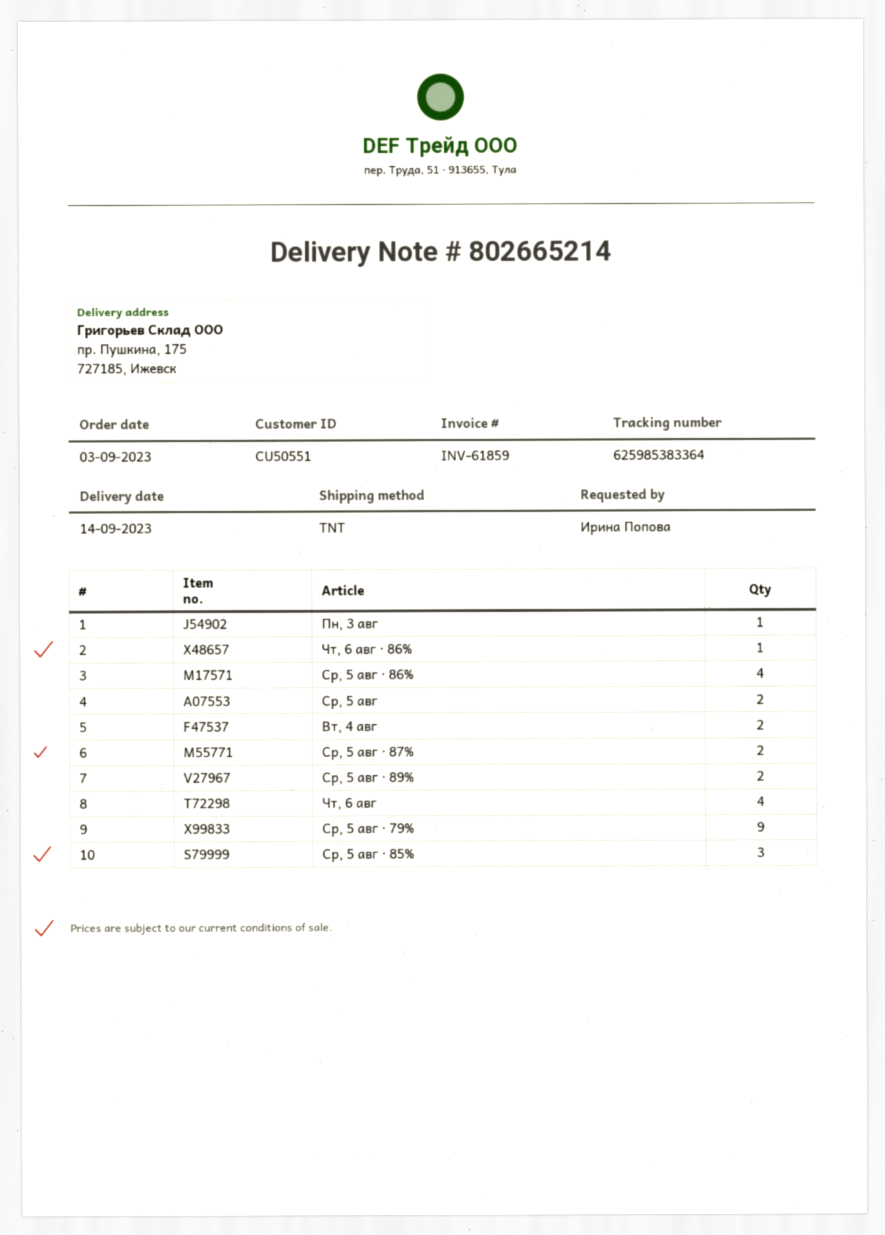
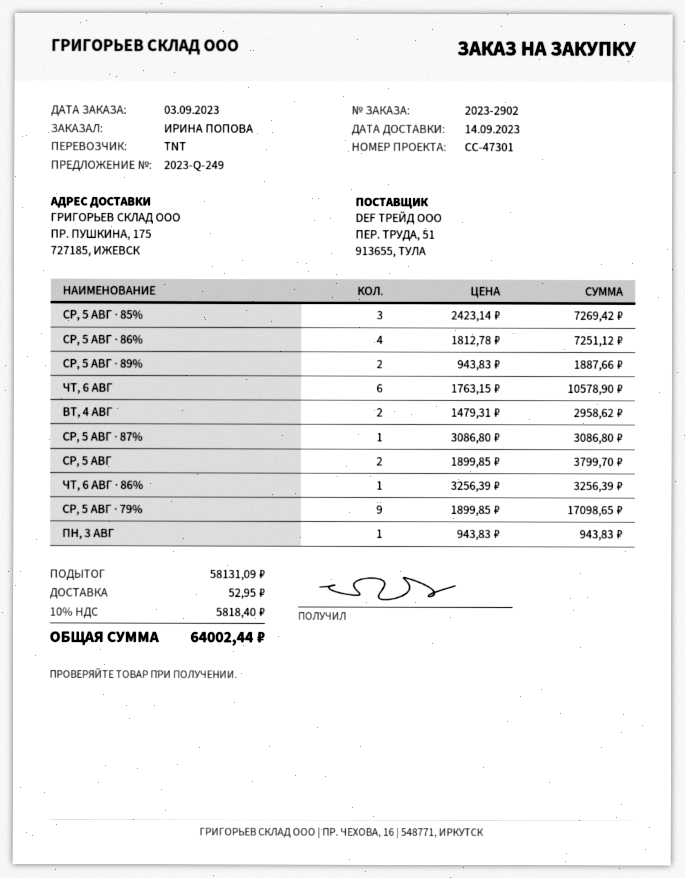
Ср, 5 авг · 87%: 2 -> 1
Чт, 6 авг: 4 -> 6

